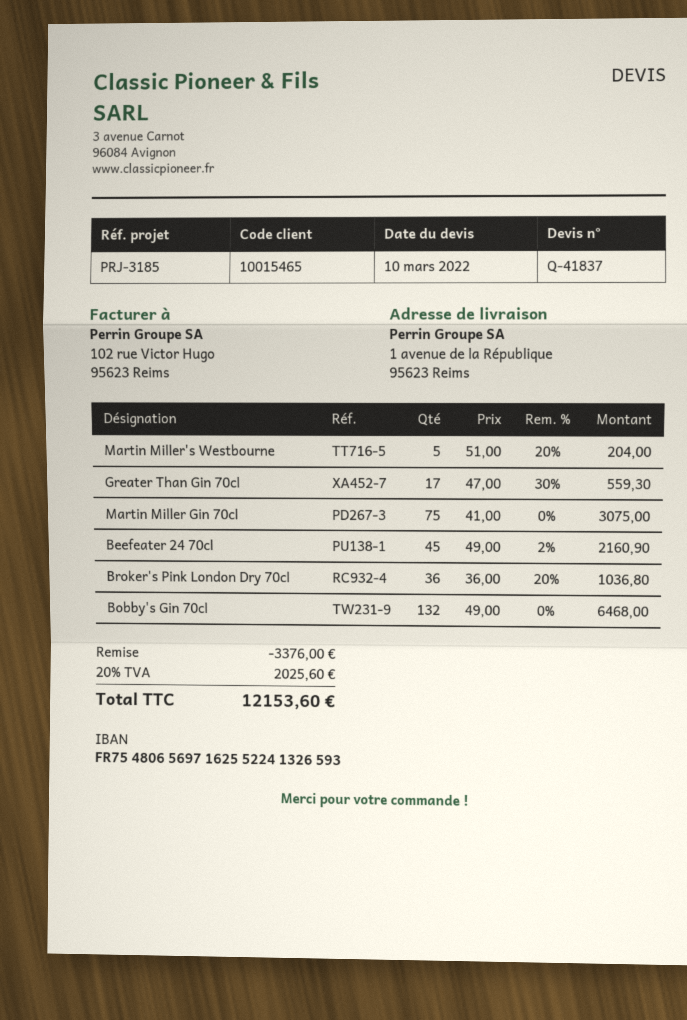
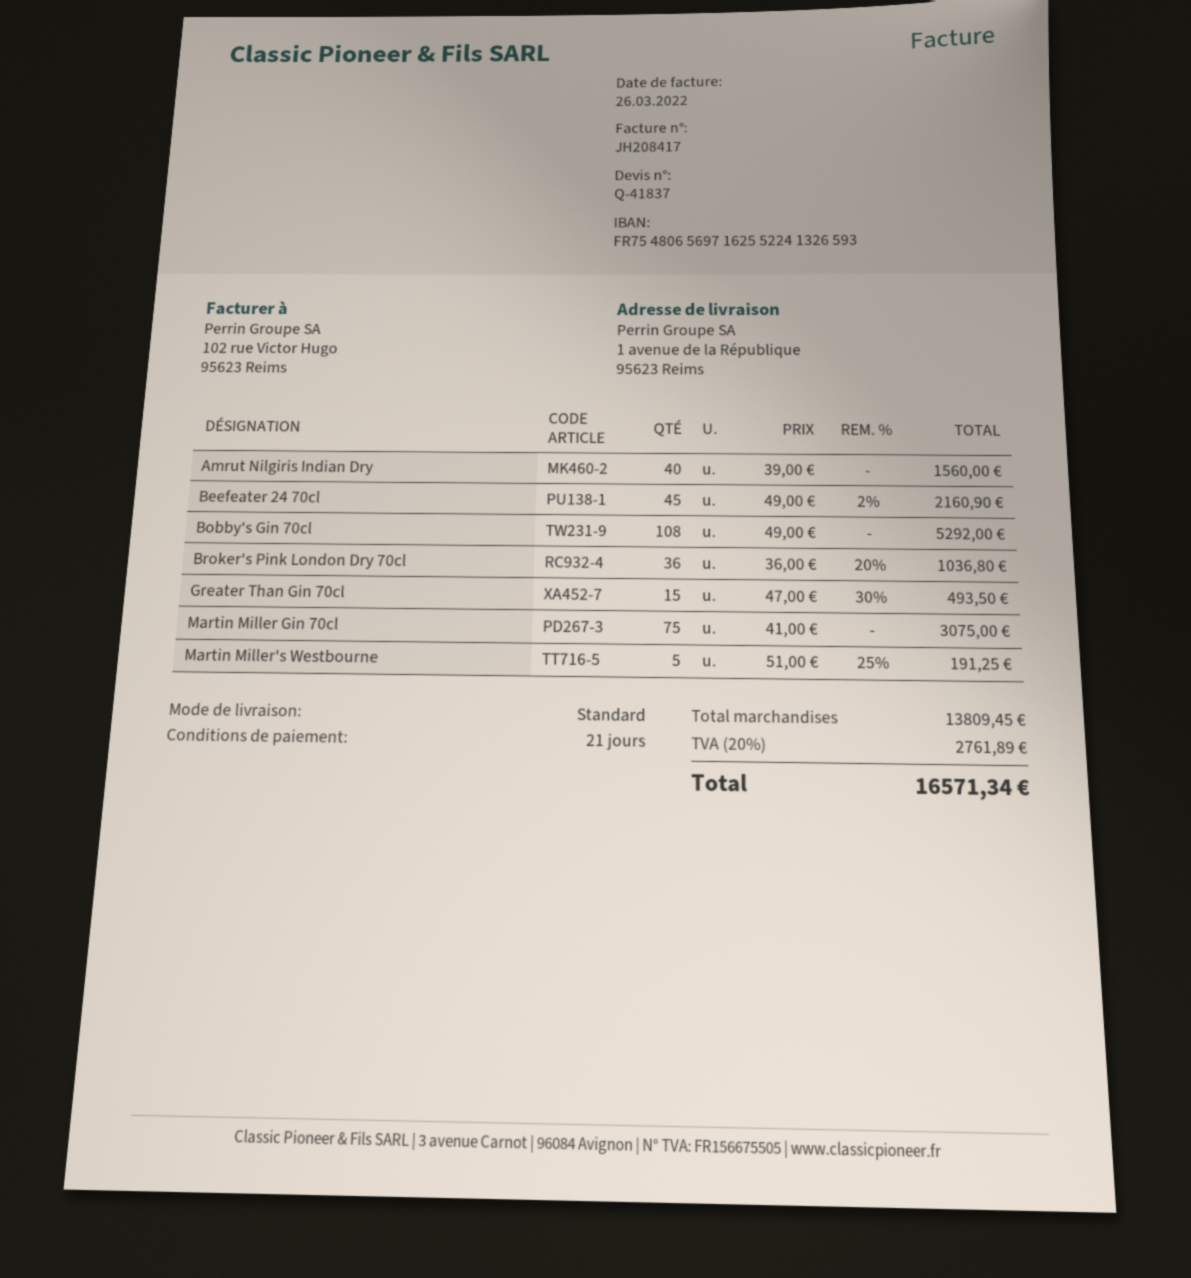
Martin Miller's Westbourne: 5 x 51.00 - 20% = 204.00 -> 5 x 51.00 - 25% = 191.25
Greater Than Gin 70cl: 17 x 47.00 - 30% = 559.30 -> 15 x 47.00 - 30% = 493.50
Bobby's Gin 70cl: 132 x 49.00 = 6468.00 -> 108 x 49.00 = 5292.00
Amrut Nilgiris Indian Dry: none -> 40 x 39.00 = 1560.00
discount: 3376.00 -> none
tax: 20% = 2025.60 -> 20% = 2761.89
total: 12153.60 -> 16571.34

